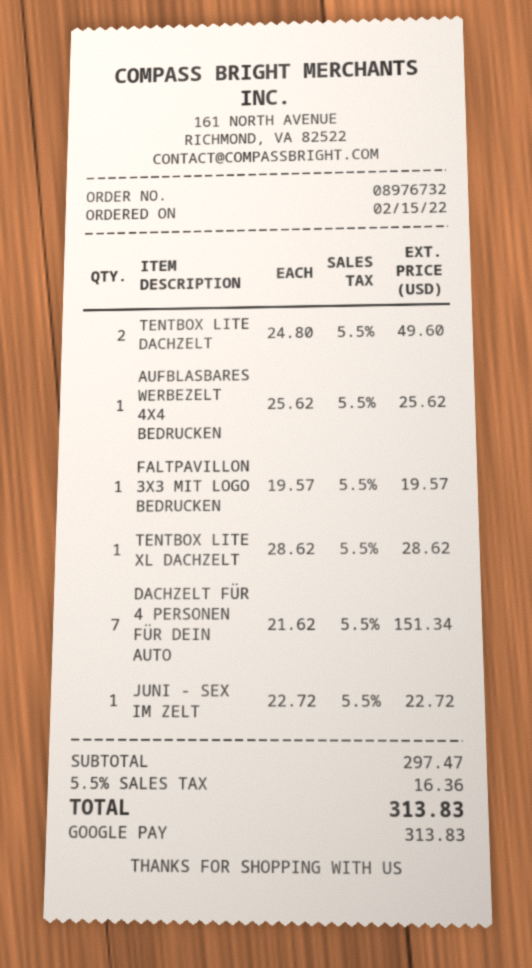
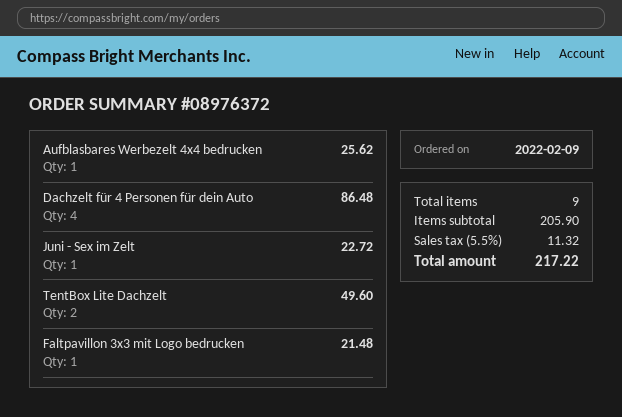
order number: 08976732 -> 08976372
order date: 2022-02-15 -> 2022-02-09
FALTPAVILLON 3X3 MIT LOGO BEDRUCKEN: 1 for 19.57 -> 1 for 21.48
TENTBOX LITE XL DACHZELT: 1 for 28.62 -> none
DACHZELT FÜR 4 PERSONEN FÜR DEIN AUTO: 7 for 151.34 -> 4 for 86.48
subtotal: 297.47 -> 205.90
tax: 5.5% = 16.36 -> 5.5% = 11.32
total: 313.83 -> 217.22

